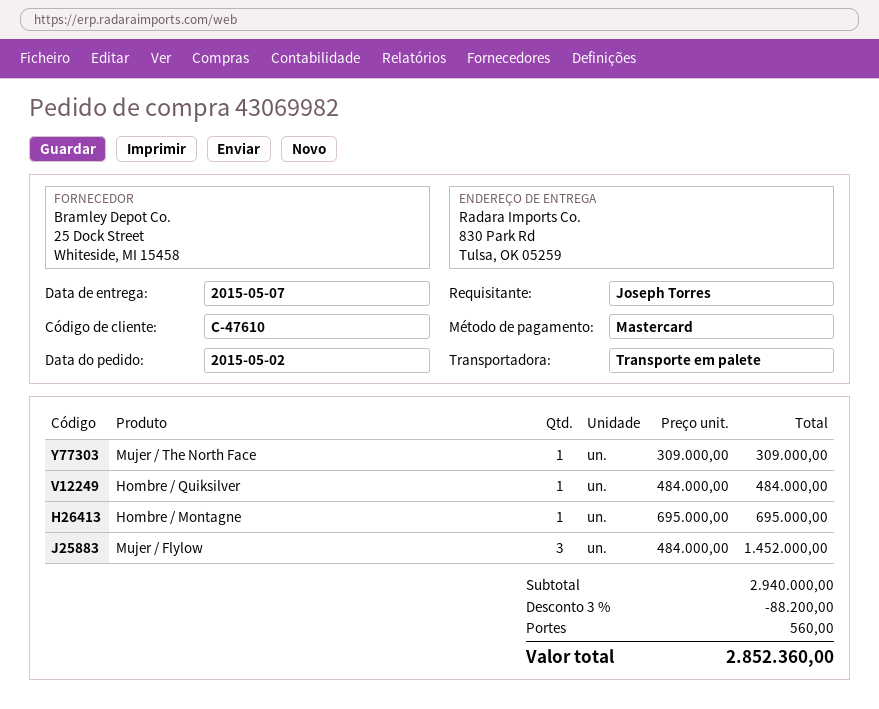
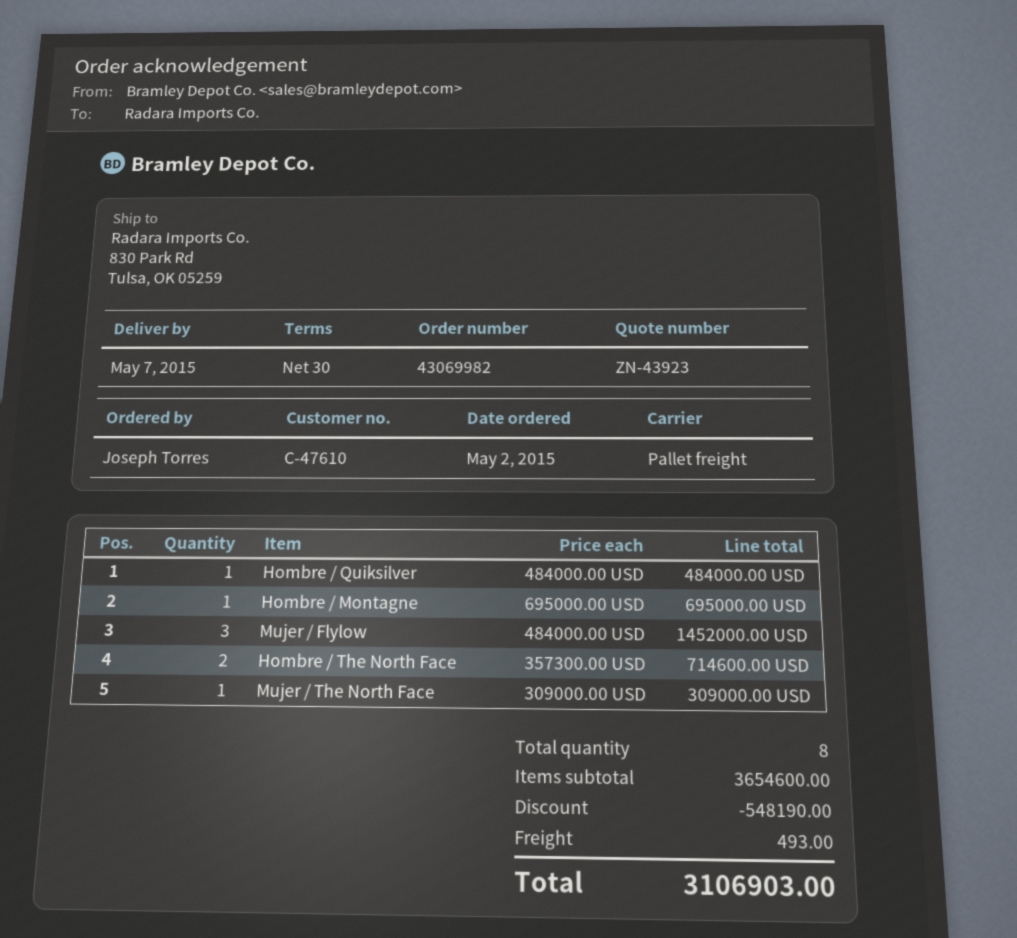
Hombre / The North Face: none -> 2 x 357300.00 = 714600.00
subtotal: 2940000.00 -> 3654600.00
discount: 88200.00 -> 548190.00
shipping: 560.00 -> 493.00
total: 2852360.00 -> 3106903.00

